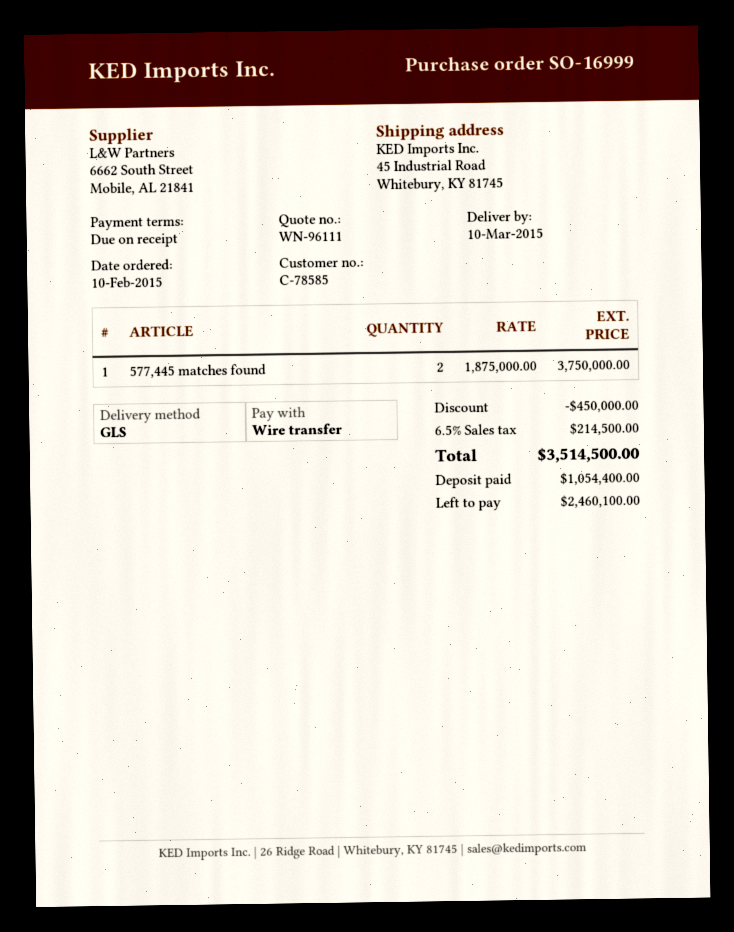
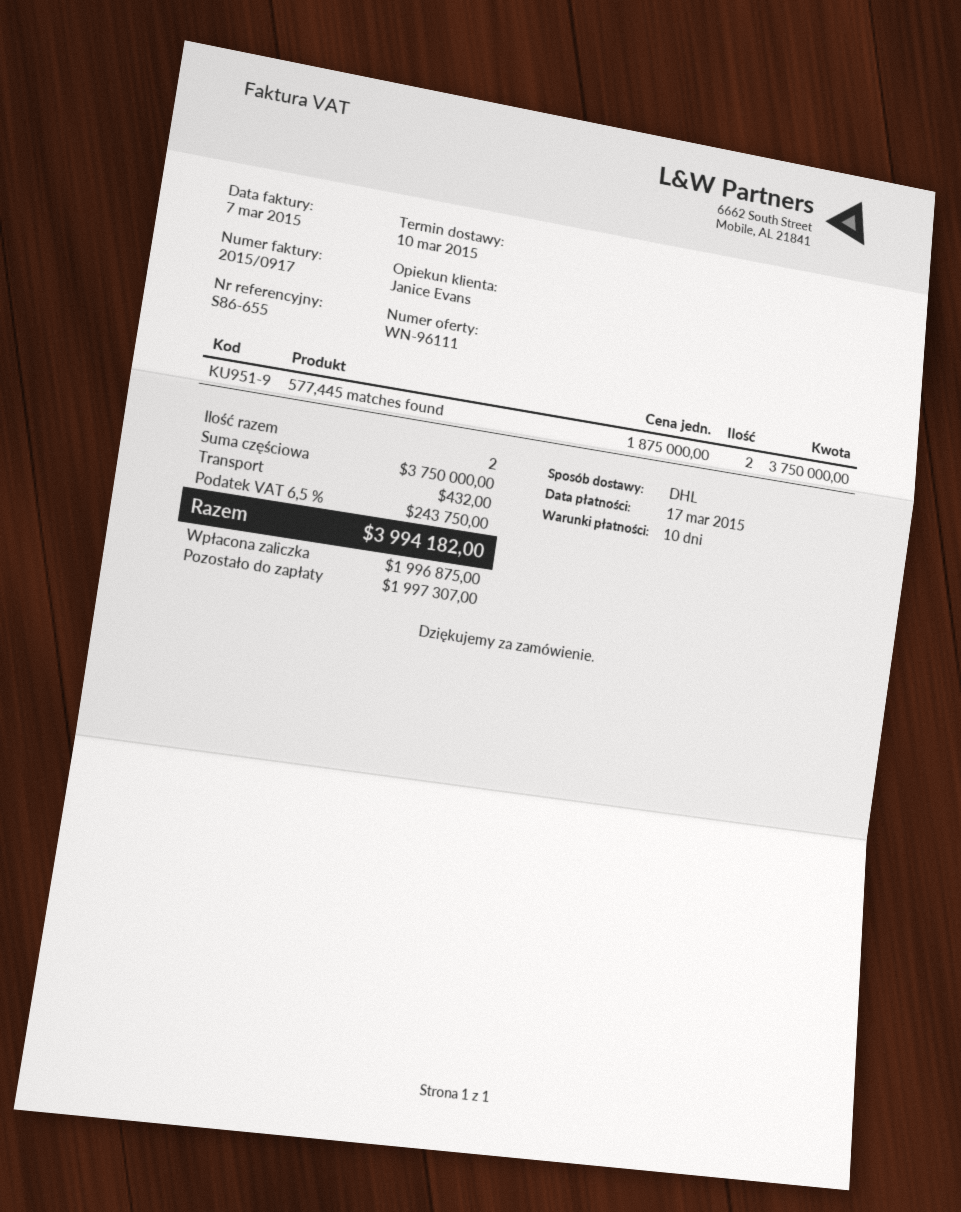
payment terms: on receipt -> 10 days
shipping method: GLS -> DHL
discount: 450000.00 -> none
shipping: none -> 432.00
tax: 6.5% = 214500.00 -> 6.5% = 243750.00
total: 3514500.00 -> 3994182.00
deposit: 1054400.00 -> 1996875.00
balance: 2460100.00 -> 1997307.00

